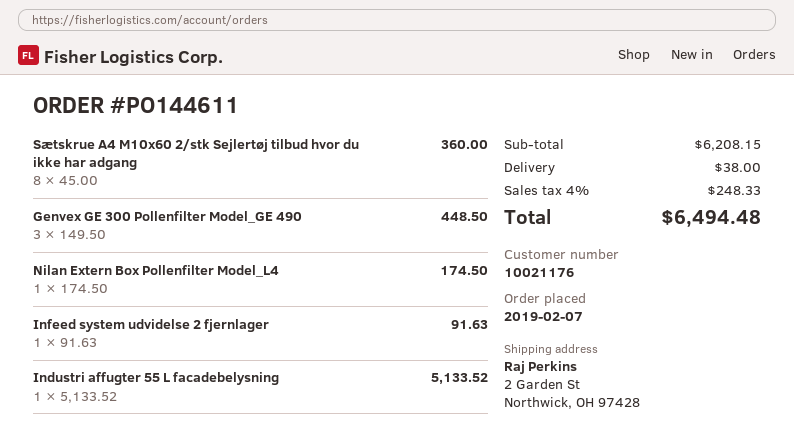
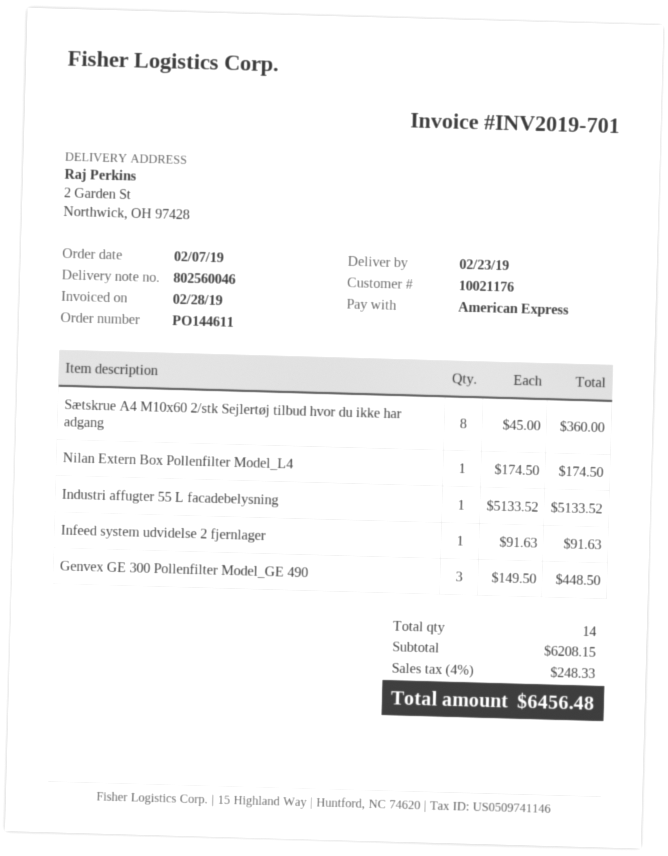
shipping: 38.00 -> none
total: 6494.48 -> 6456.48

